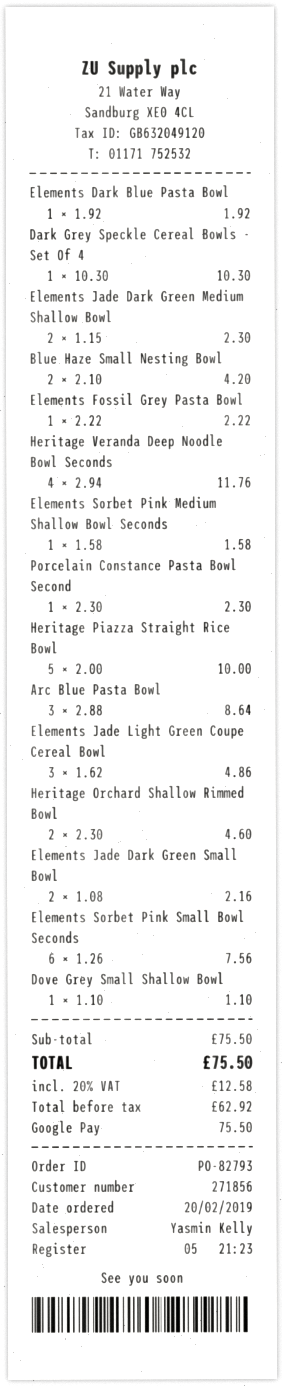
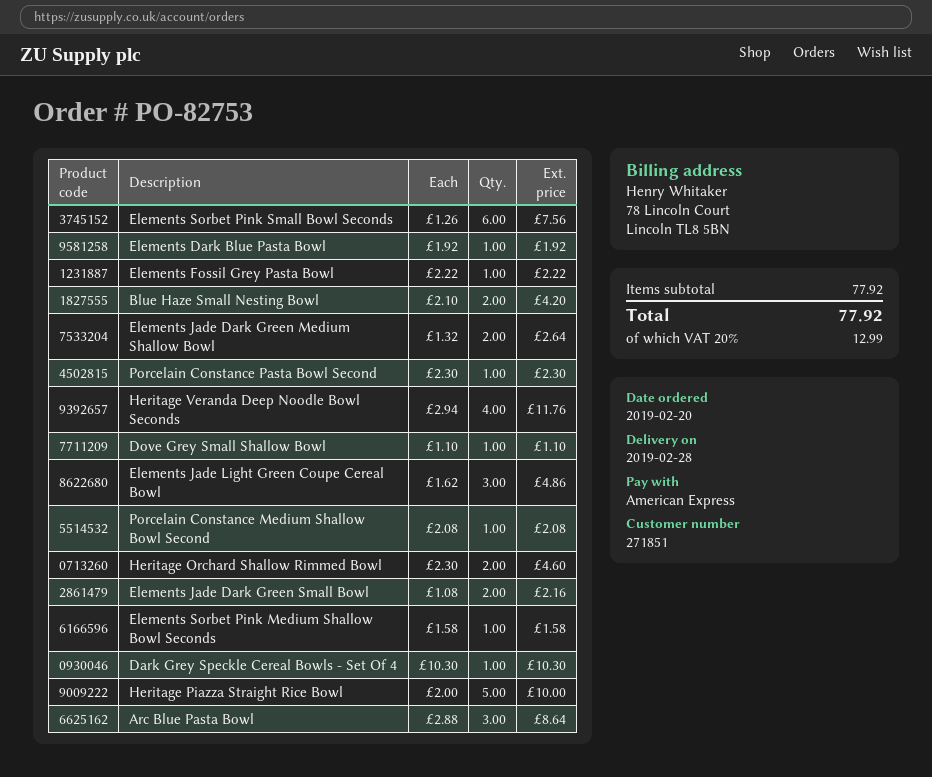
order number: PO-82793 -> PO-82753
customer number: 271856 -> 271851
payment method: Google Pay -> American Express
Elements Jade Dark Green Medium Shallow Bowl: 2 x 1.15 = 2.30 -> 2 x 1.32 = 2.64
Porcelain Constance Medium Shallow Bowl Second: none -> 1 x 2.08 = 2.08
subtotal: 75.50 -> 77.92
tax: 20% = 12.58 -> 20% = 12.99
total: 75.50 -> 77.92

